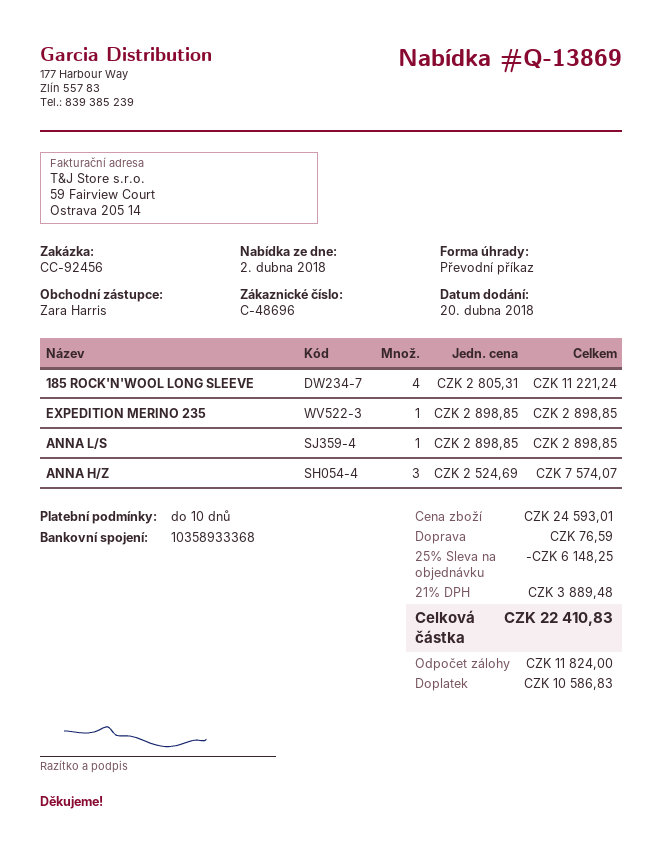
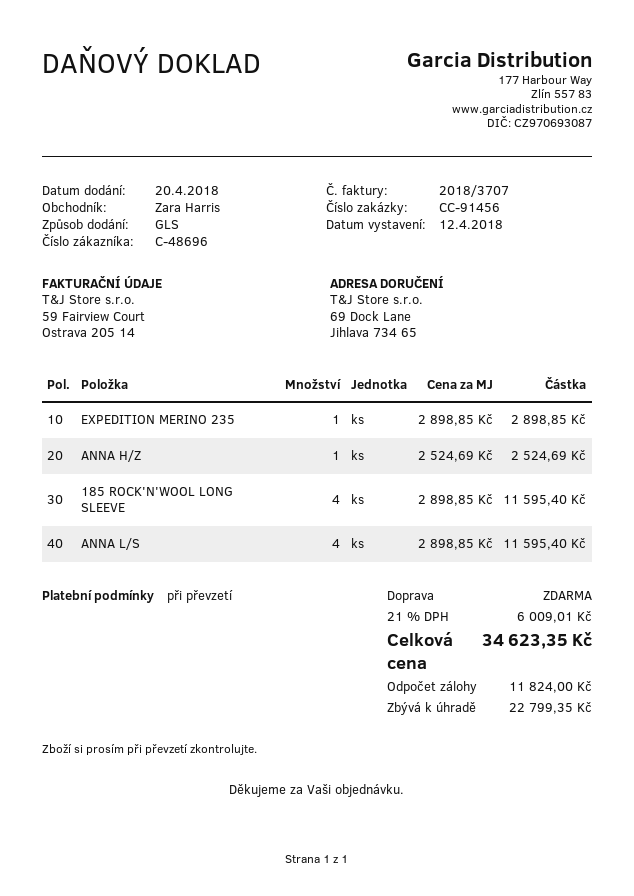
payment terms: 10 days -> on receipt
reference: CC-92456 -> CC-91456
185 ROCK'N'WOOL LONG SLEEVE: 4 x 2805.31 = 11221.24 -> 4 x 2898.85 = 11595.40
ANNA L/S: 1 x 2898.85 = 2898.85 -> 4 x 2898.85 = 11595.40
ANNA H/Z: 3 x 2524.69 = 7574.07 -> 1 x 2524.69 = 2524.69
discount: 25% = 6148.25 -> none
shipping: 76.59 -> 0.00
tax: 21% = 3889.48 -> 21% = 6009.01
total: 22410.83 -> 34623.35
balance: 10586.83 -> 22799.35

